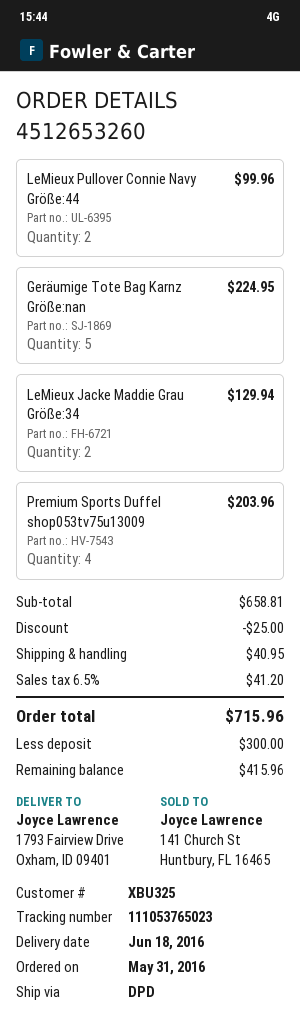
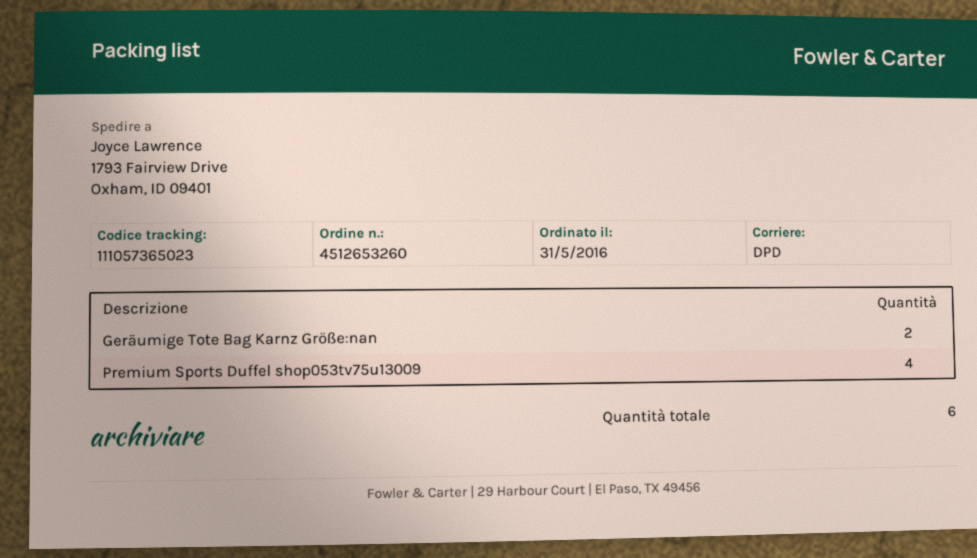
tracking number: 111053765023 -> 111057365023
LeMieux Pullover Connie Navy Größe:44: 2 -> none
Geräumige Tote Bag Karnz Größe:nan: 5 -> 2
LeMieux Jacke Maddie Grau Größe:34: 2 -> none

